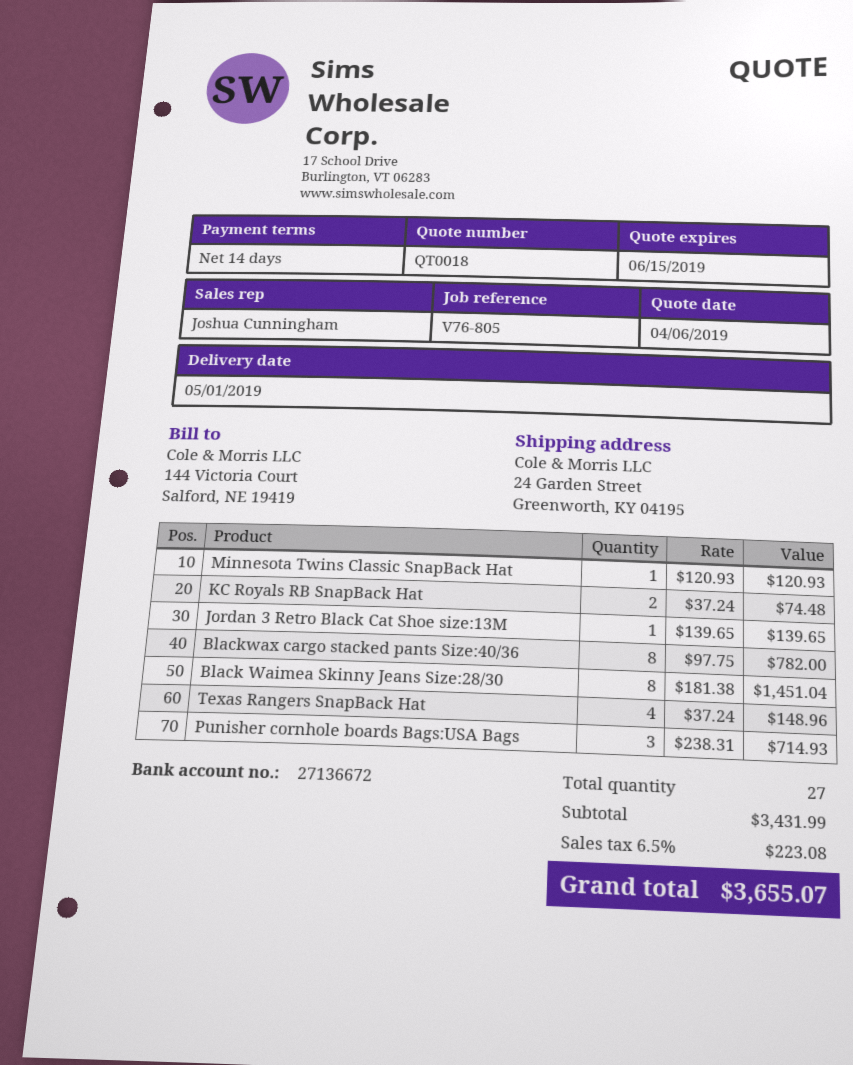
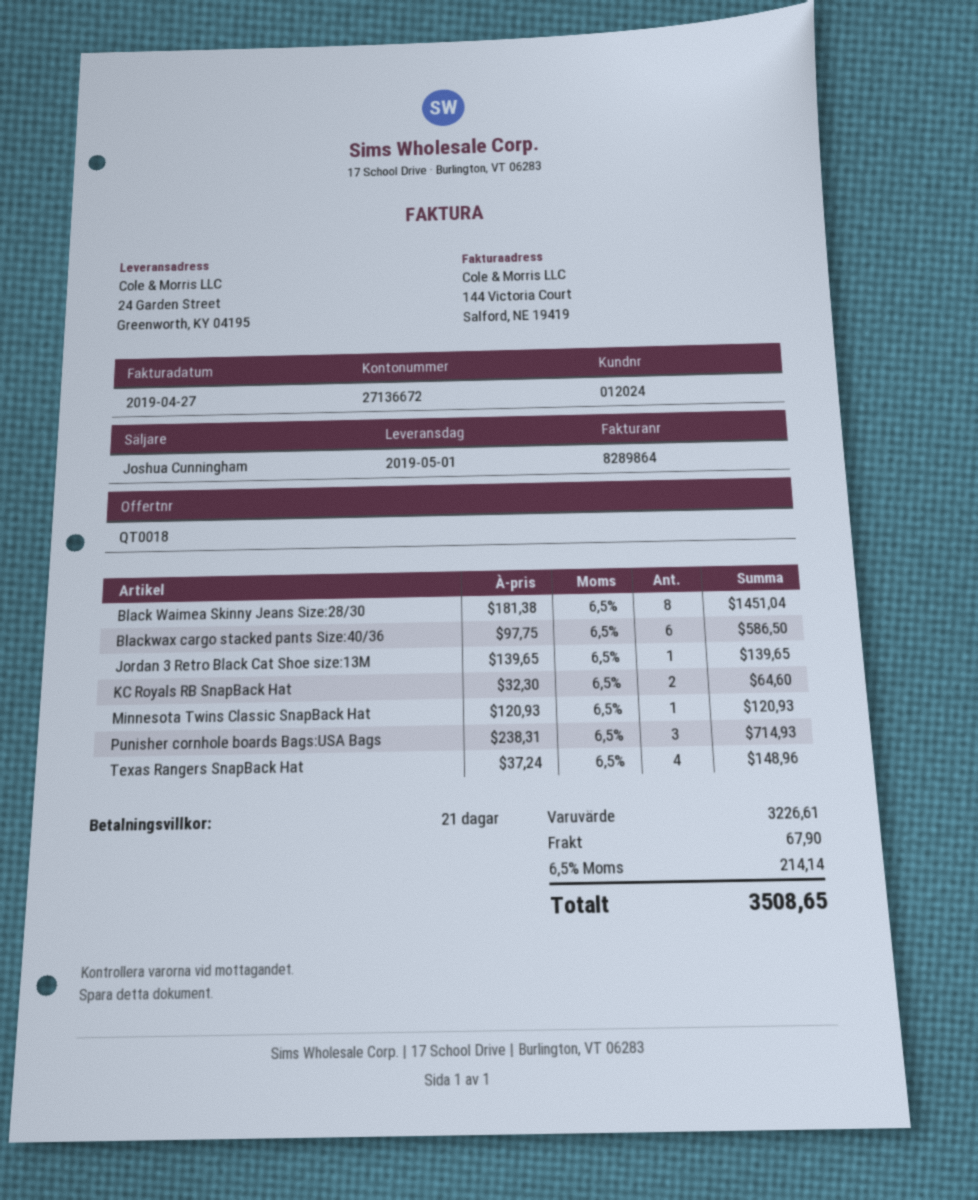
payment terms: 14 days -> 21 days
KC Royals RB SnapBack Hat: 2 x 37.24 = 74.48 -> 2 x 32.30 = 64.60
Blackwax cargo stacked pants Size:40/36: 8 x 97.75 = 782.00 -> 6 x 97.75 = 586.50
subtotal: 3431.99 -> 3226.61
shipping: none -> 67.90
tax: 6.5% = 223.08 -> 6.5% = 214.14
total: 3655.07 -> 3508.65

